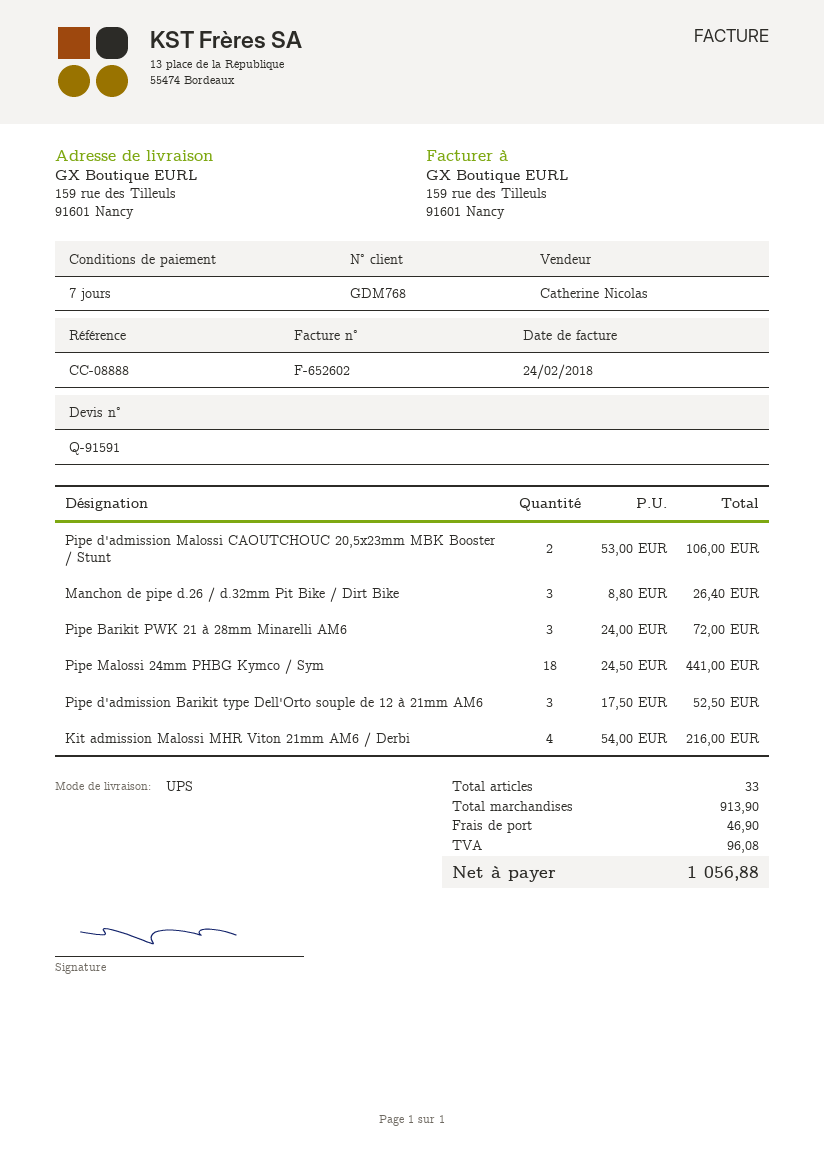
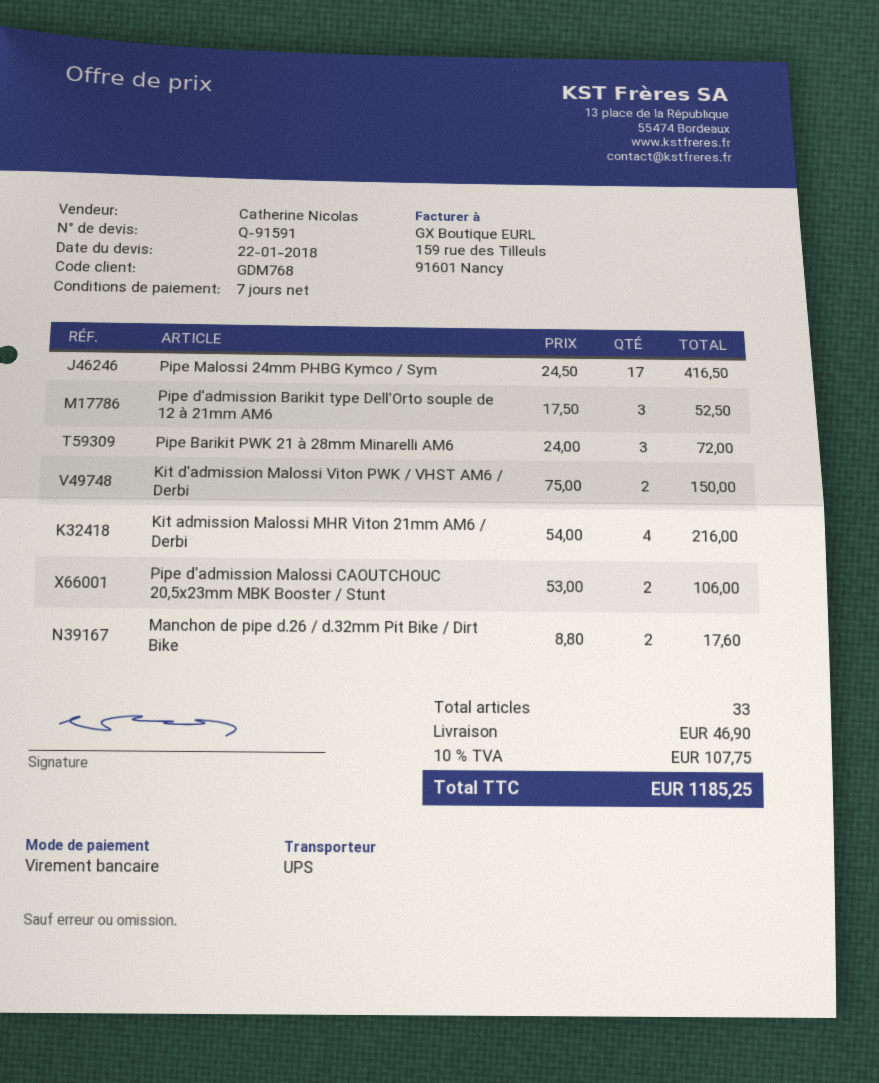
Manchon de pipe d.26 / d.32mm Pit Bike / Dirt Bike: 3 x 8.80 = 26.40 -> 2 x 8.80 = 17.60
Pipe Malossi 24mm PHBG Kymco / Sym: 18 x 24.50 = 441.00 -> 17 x 24.50 = 416.50
Kit d'admission Malossi Viton PWK / VHST AM6 / Derbi: none -> 2 x 75.00 = 150.00
tax: 96.08 -> 107.75
total: 1056.88 -> 1185.25

